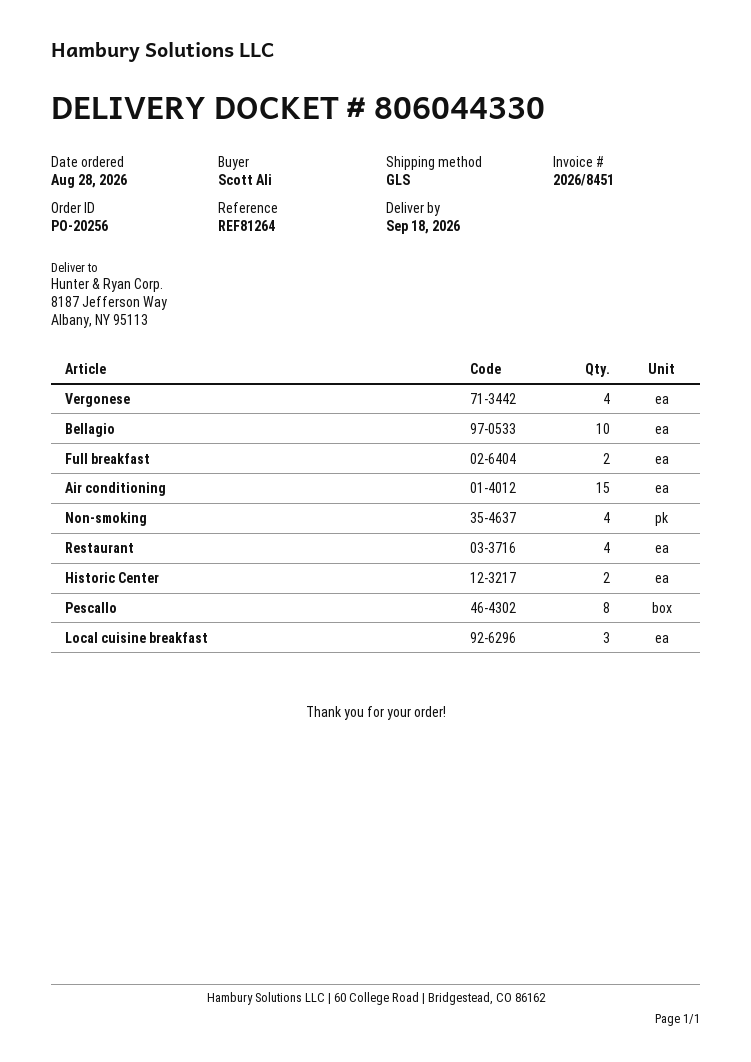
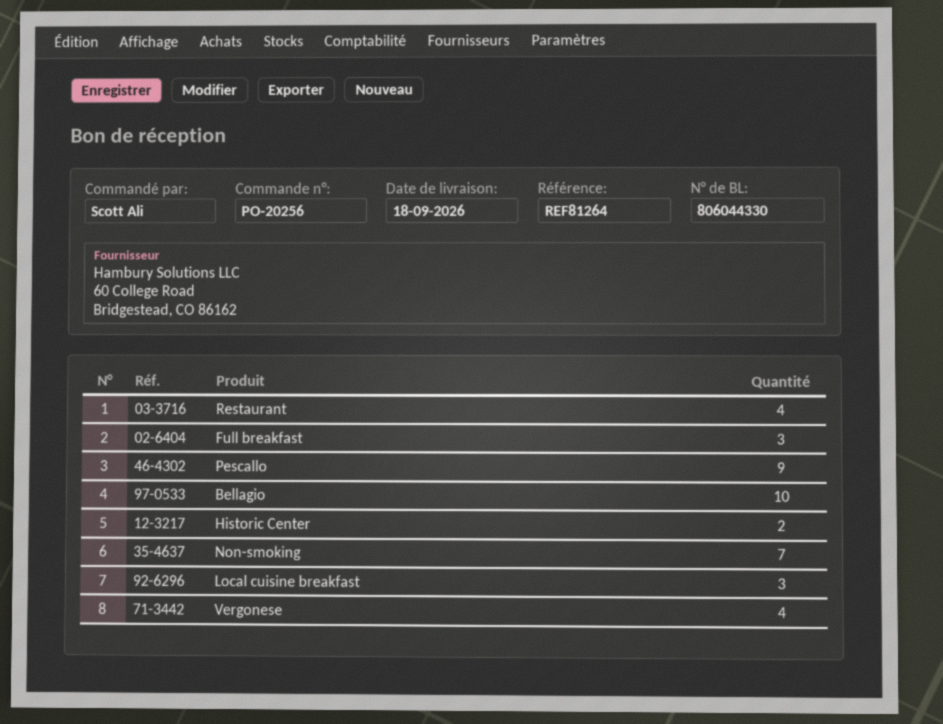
Full breakfast: 2 -> 3
Air conditioning: 15 -> none
Non-smoking: 4 -> 7
Pescallo: 8 -> 9

